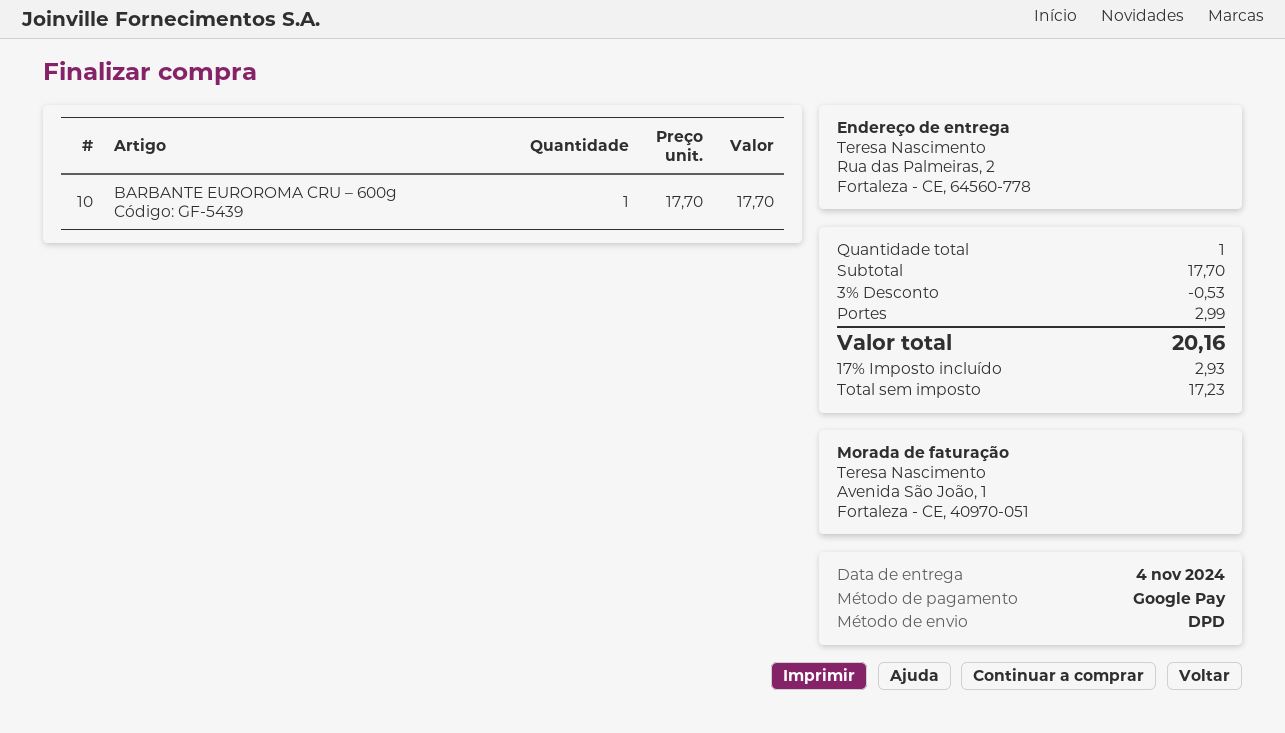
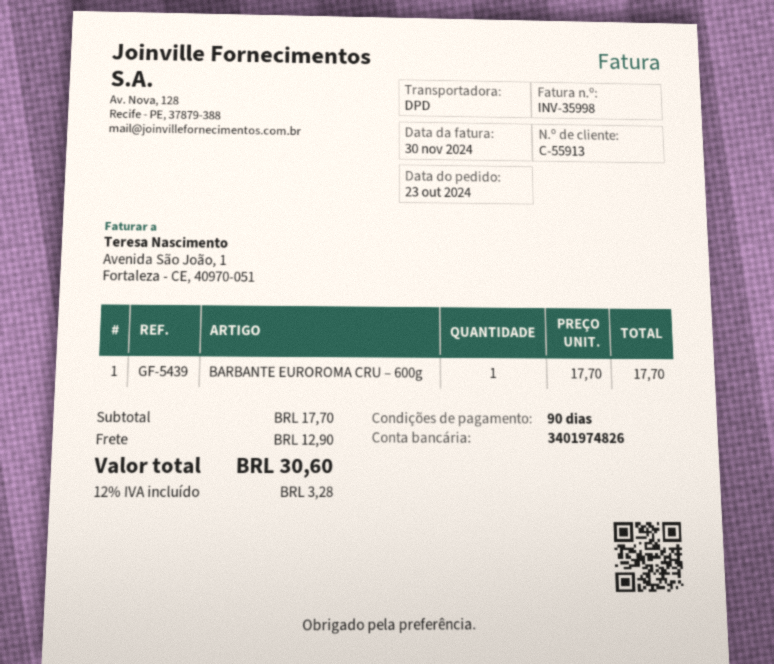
discount: 3% = 0.53 -> none
shipping: 2.99 -> 12.90
tax: 17% = 2.93 -> 12% = 3.28
total: 20.16 -> 30.60

